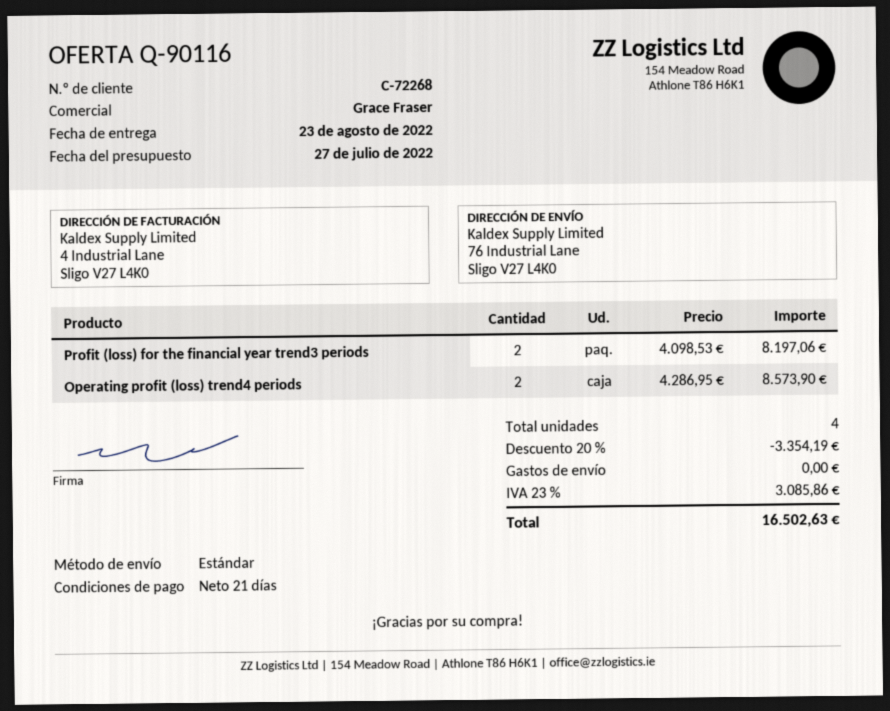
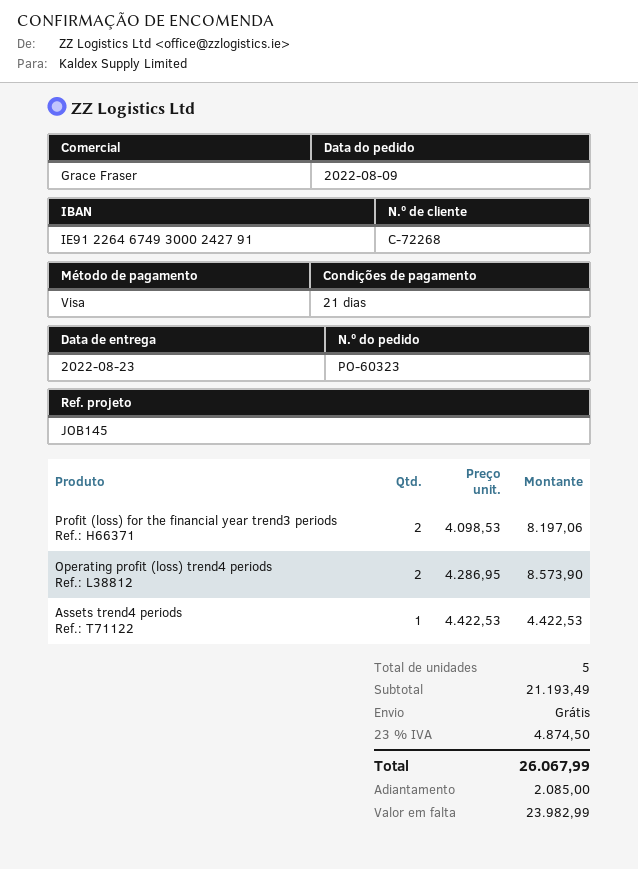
Assets trend4 periods: none -> 1 x 4422.53 = 4422.53
total quantity: 4 -> 5
discount: 20% = 3354.19 -> none
tax: 23% = 3085.86 -> 23% = 4874.50
total: 16502.63 -> 26067.99

